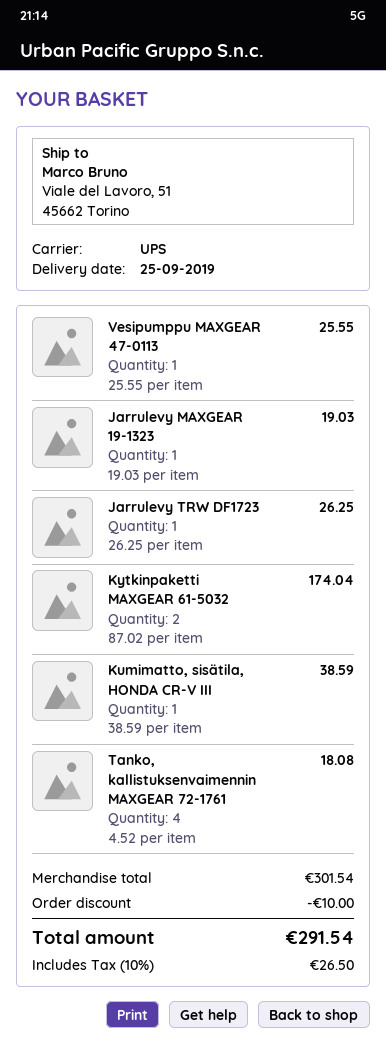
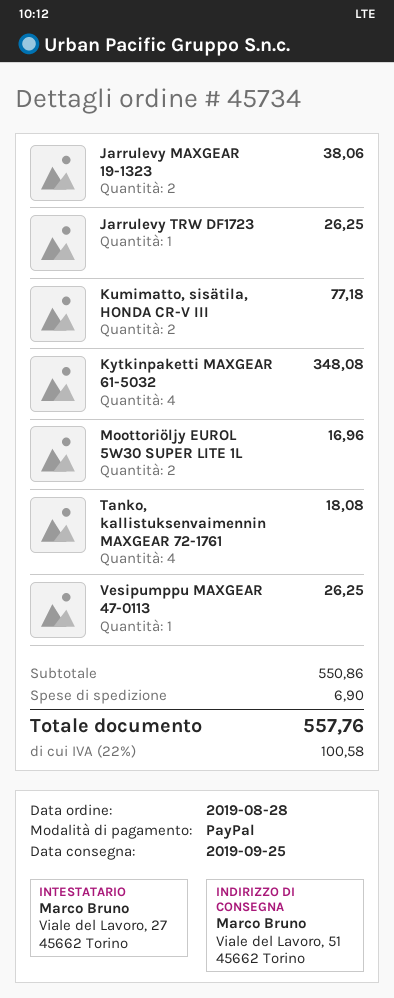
Vesipumppu MAXGEAR 47-0113: 1 for 25.55 -> 1 for 26.25
Jarrulevy MAXGEAR 19-1323: 1 for 19.03 -> 2 for 38.06
Kytkinpaketti MAXGEAR 61-5032: 2 for 174.04 -> 4 for 348.08
Kumimatto, sisätila, HONDA CR-V III: 1 for 38.59 -> 2 for 77.18
Moottoriöljy EUROL 5W30 SUPER LITE 1L: none -> 2 for 16.96
subtotal: 301.54 -> 550.86
discount: 10.00 -> none
shipping: none -> 6.90
tax: 10% = 26.50 -> 22% = 100.58
total: 291.54 -> 557.76

